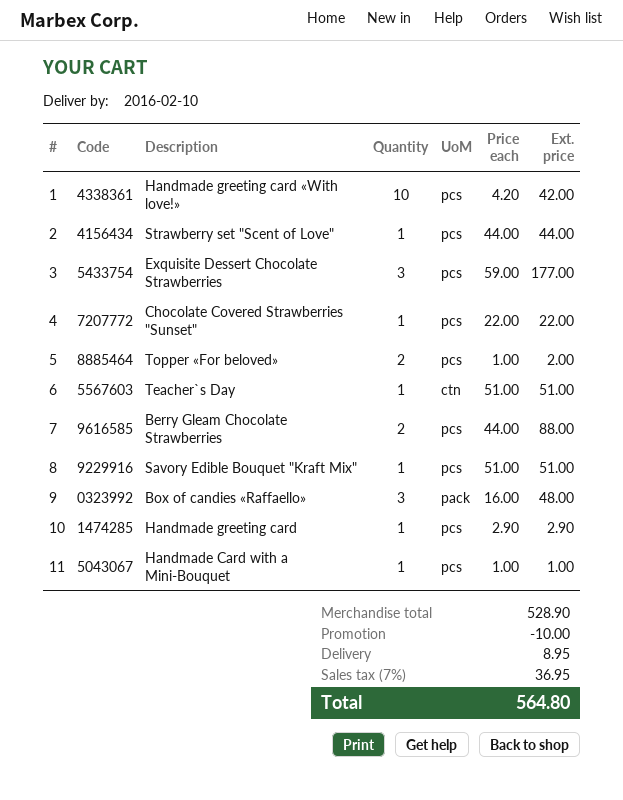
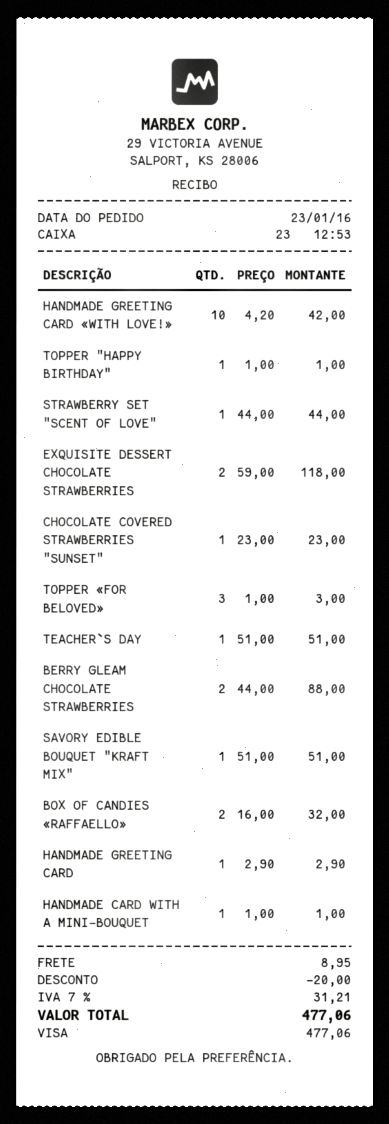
Exquisite Dessert Chocolate Strawberries: 3 x 59.00 = 177.00 -> 2 x 59.00 = 118.00
Chocolate Covered Strawberries "Sunset": 1 x 22.00 = 22.00 -> 1 x 23.00 = 23.00
Topper «For beloved»: 2 x 1.00 = 2.00 -> 3 x 1.00 = 3.00
Box of candies «Raffaello»: 3 x 16.00 = 48.00 -> 2 x 16.00 = 32.00
TOPPER "HAPPY BIRTHDAY": none -> 1 x 1.00 = 1.00
discount: 10.00 -> 20.00
tax: 7% = 36.95 -> 7% = 31.21
total: 564.80 -> 477.06

